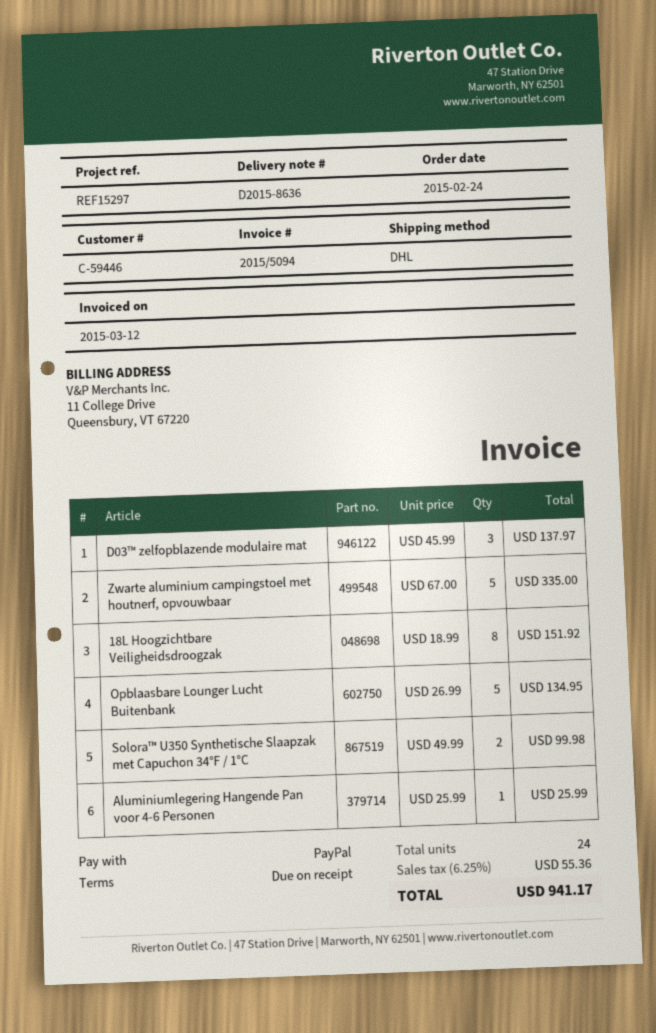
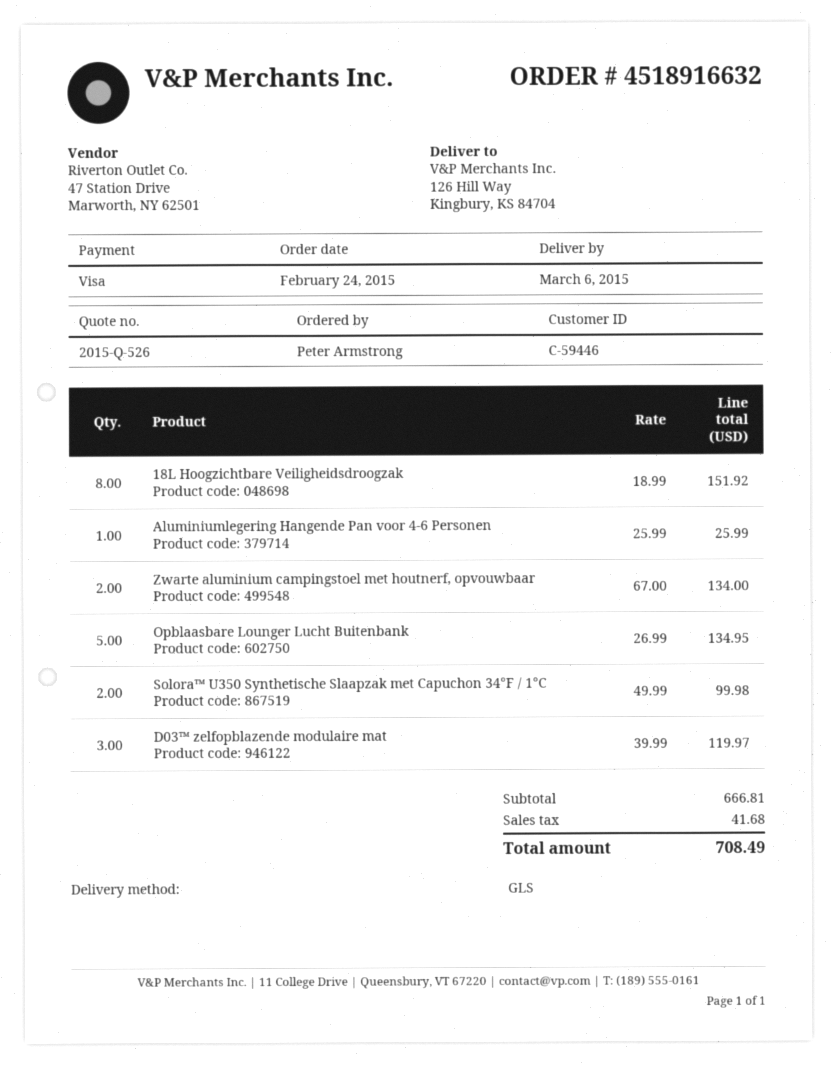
payment method: PayPal -> Visa
shipping method: DHL -> GLS
D03™ zelfopblazende modulaire mat: 3 x 45.99 = 137.97 -> 3 x 39.99 = 119.97
Zwarte aluminium campingstoel met houtnerf, opvouwbaar: 5 x 67.00 = 335.00 -> 2 x 67.00 = 134.00
tax: 55.36 -> 41.68
total: 941.17 -> 708.49

